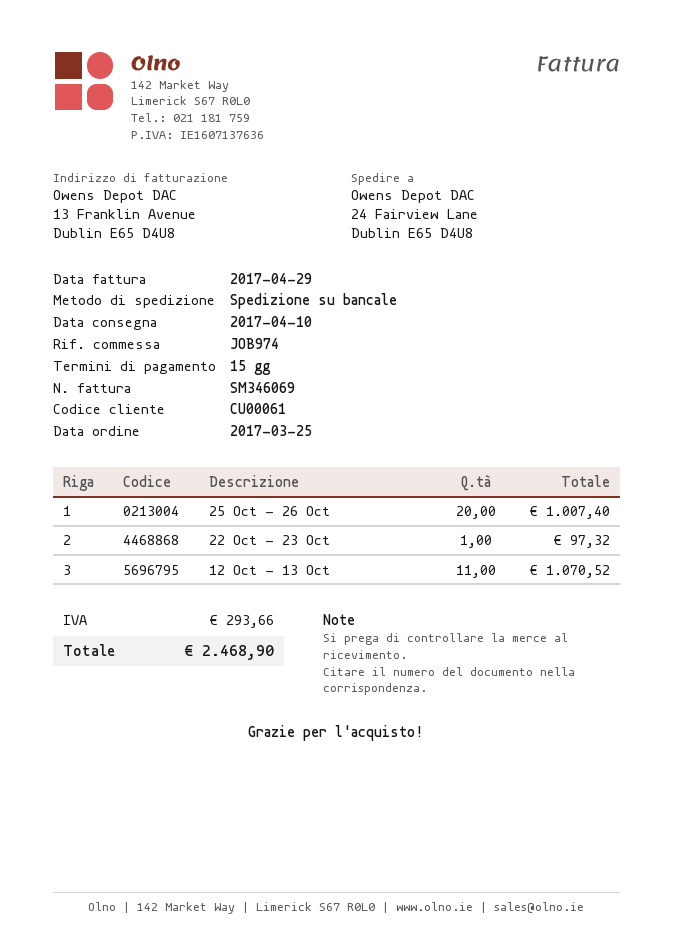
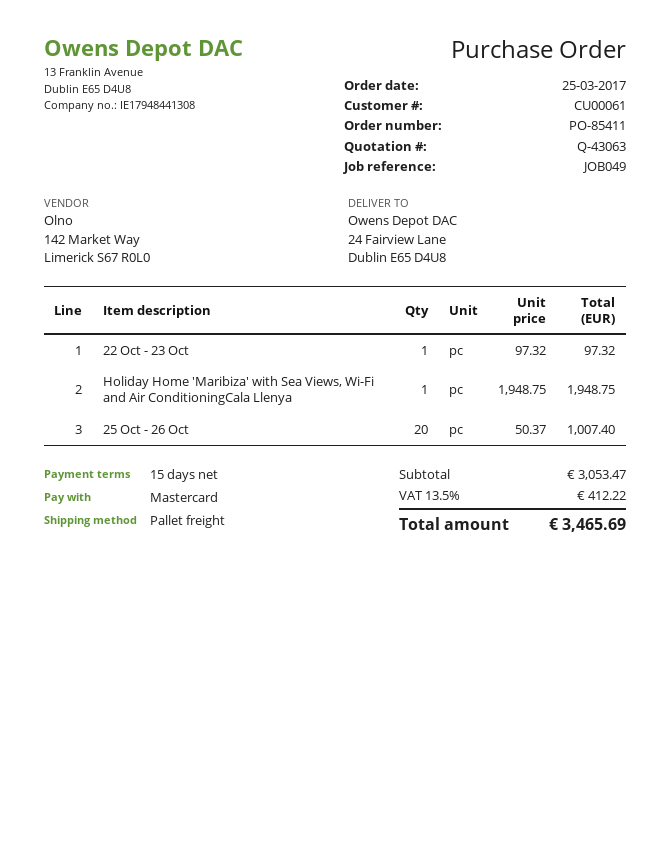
reference: JOB974 -> JOB049
12 Oct - 13 Oct: 11 for 1070.52 -> none
Holiday Home 'Maribiza' with Sea Views, Wi-Fi and Air ConditioningCala Llenya: none -> 1 for 1948.75
tax: 293.66 -> 412.22
total: 2468.90 -> 3465.69

